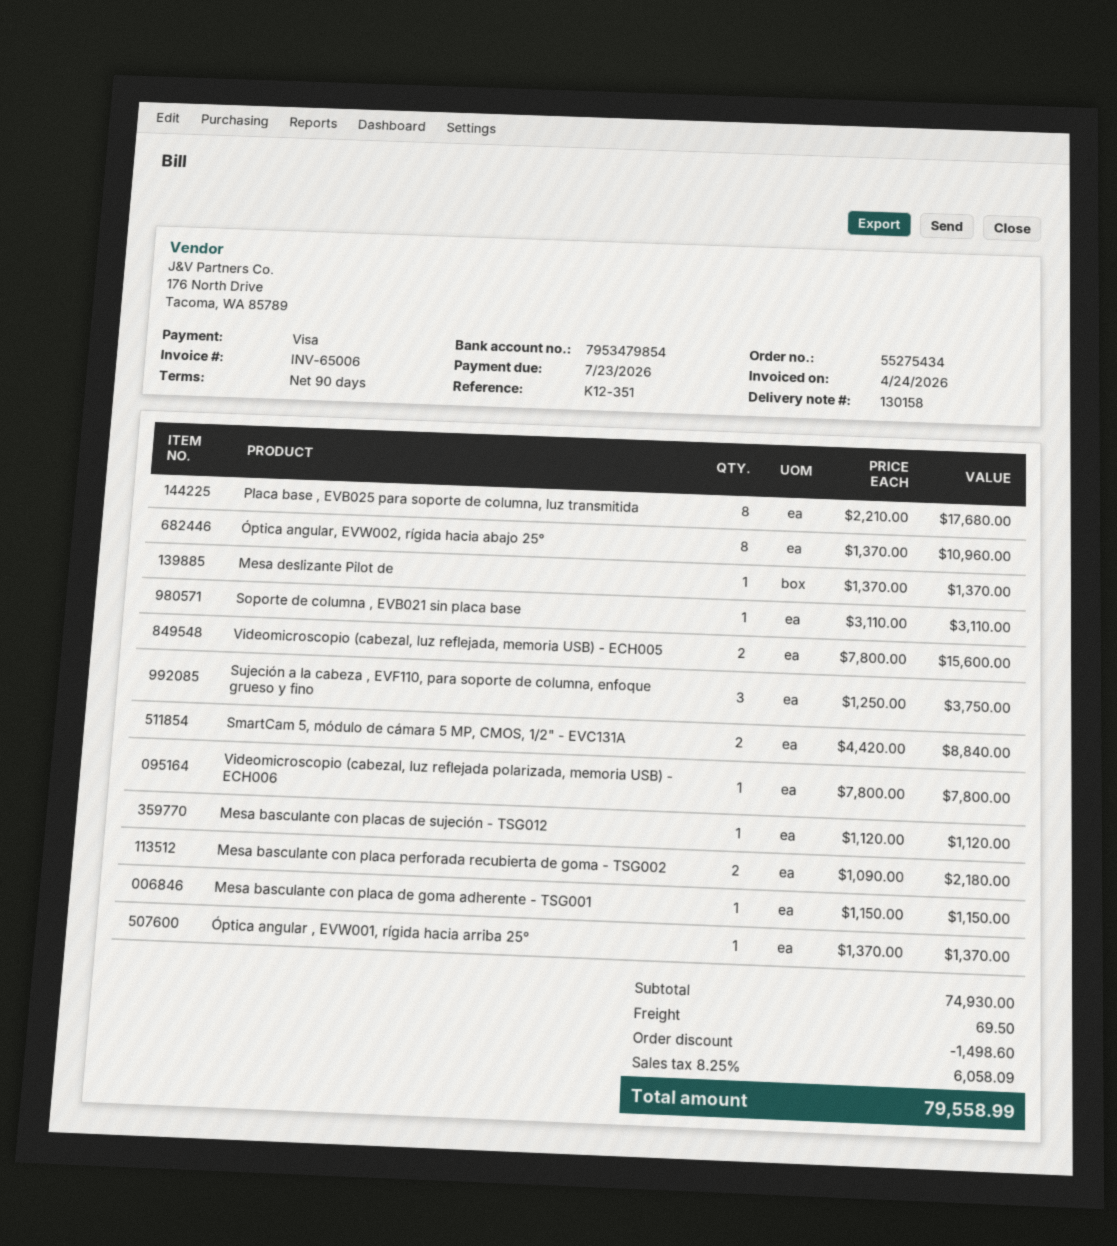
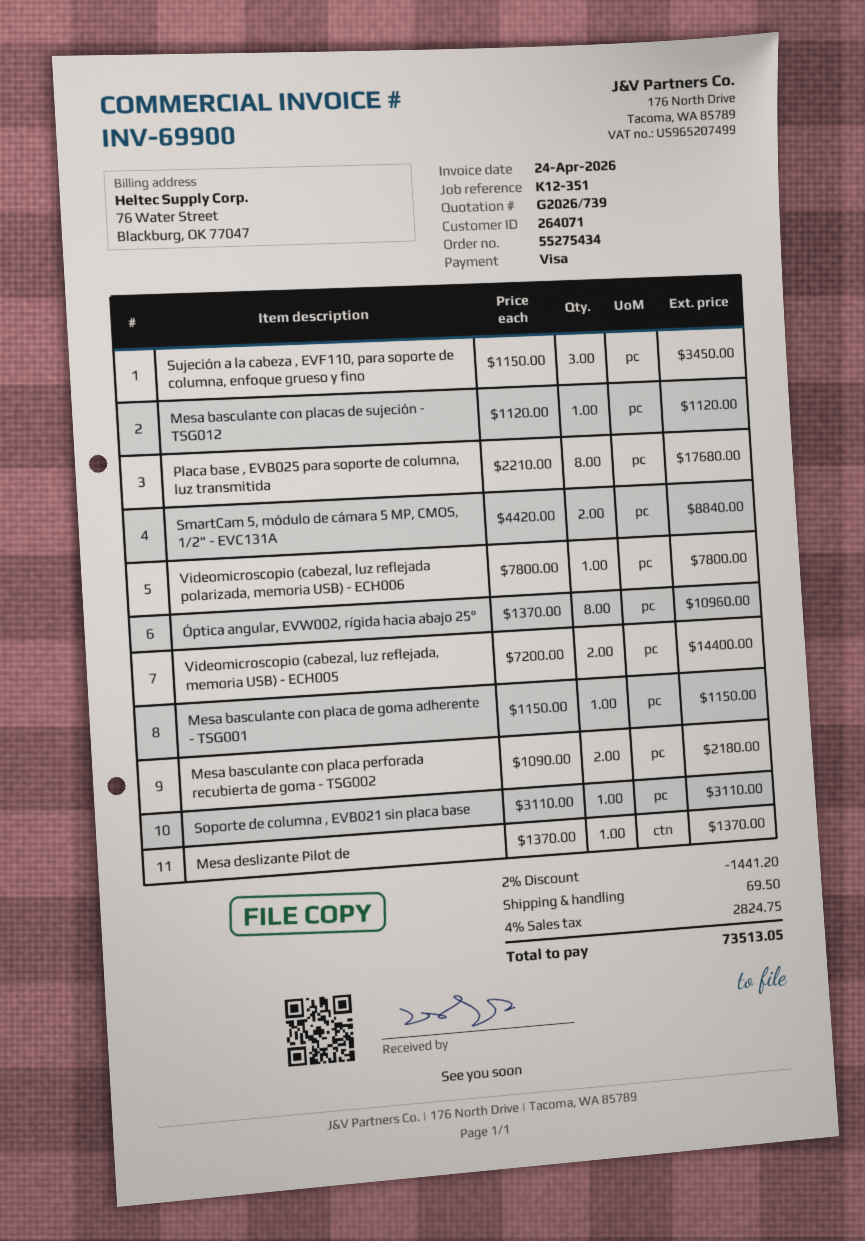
invoice number: INV-65006 -> INV-69900
Videomicroscopio (cabezal, luz reflejada, memoria USB) - ECH005: 2 x 7800.00 = 15600.00 -> 2 x 7200.00 = 14400.00
Sujeción a la cabeza , EVF110, para soporte de columna, enfoque grueso y fino: 3 x 1250.00 = 3750.00 -> 3 x 1150.00 = 3450.00
Óptica angular , EVW001, rígida hacia arriba 25°: 1 x 1370.00 = 1370.00 -> none
discount: 1498.60 -> 1441.20
tax: 8.25% = 6058.09 -> 4% = 2824.75
total: 79558.99 -> 73513.05

